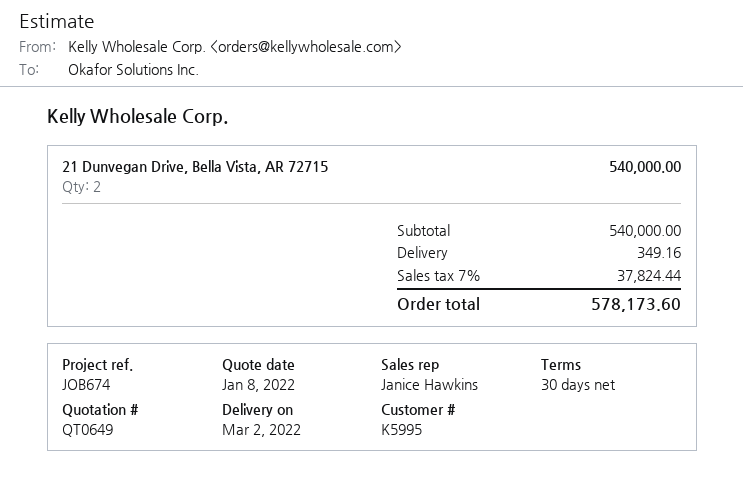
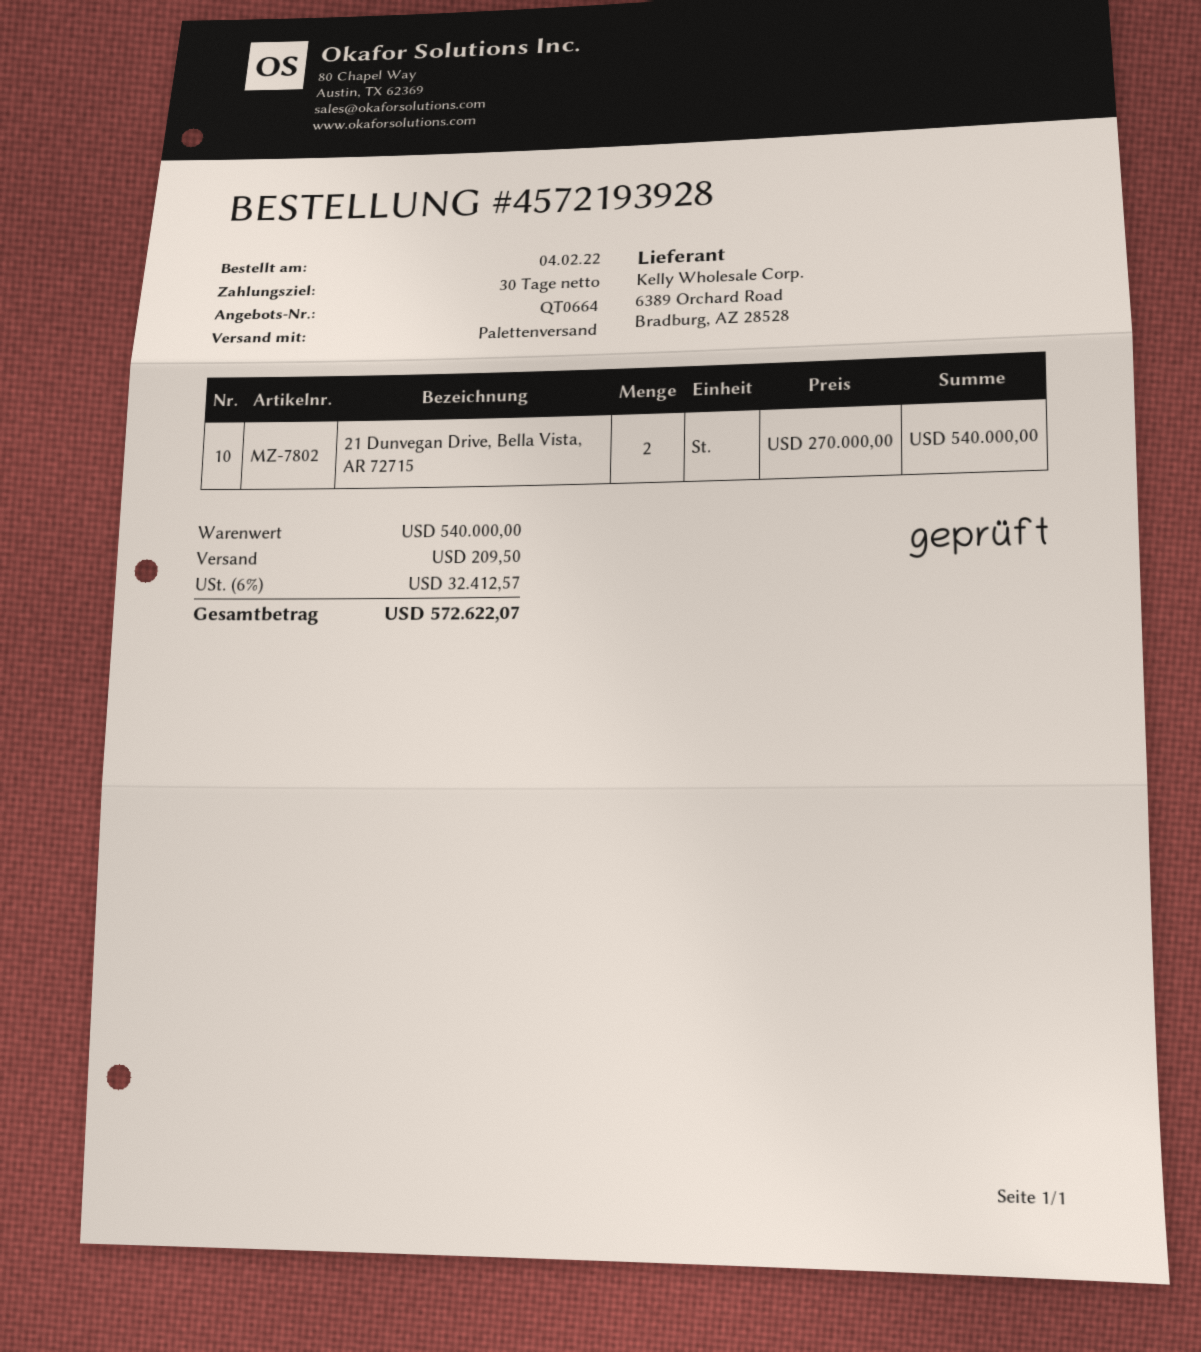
quote number: QT0649 -> QT0664
shipping: 349.16 -> 209.50
tax: 7% = 37824.44 -> 6% = 32412.57
total: 578173.60 -> 572622.07

